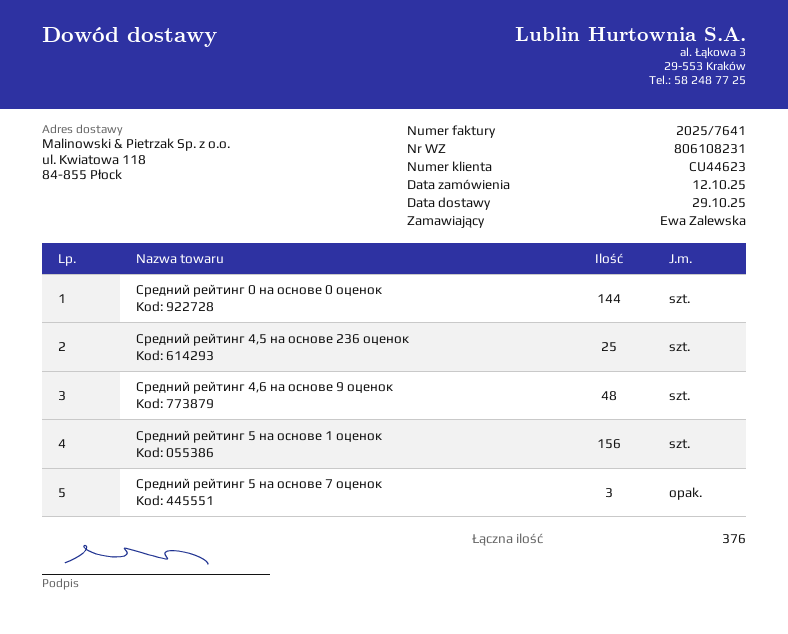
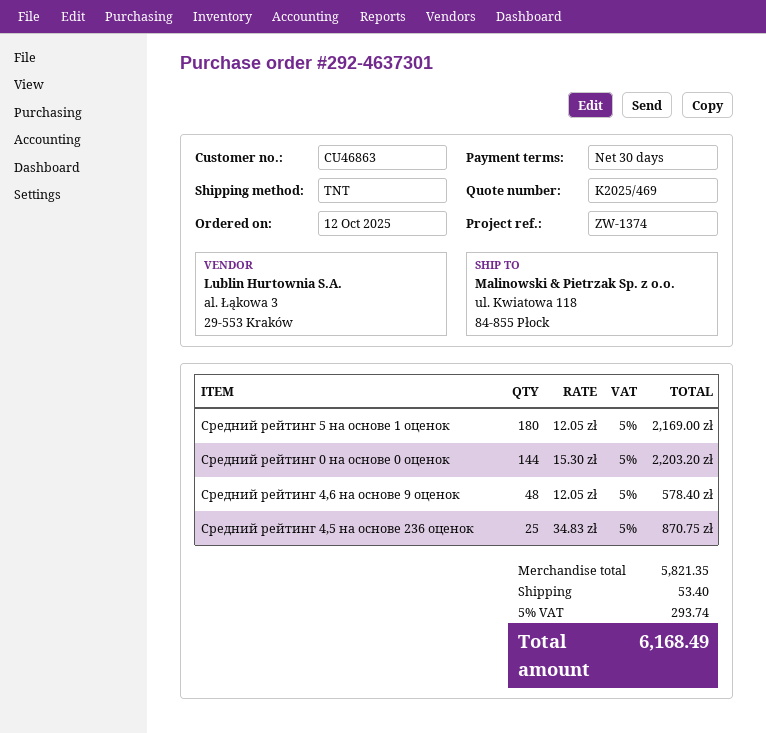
customer number: CU44623 -> CU46863
Средний рейтинг 5 на основе 1 оценок: 156 -> 180
Средний рейтинг 5 на основе 7 оценок: 3 -> none

